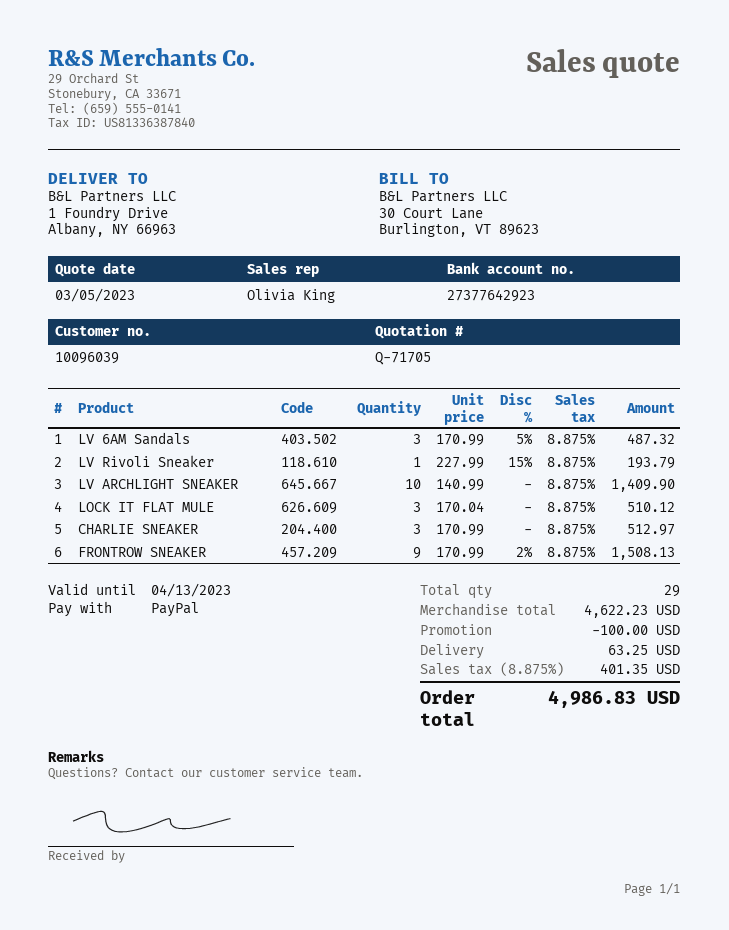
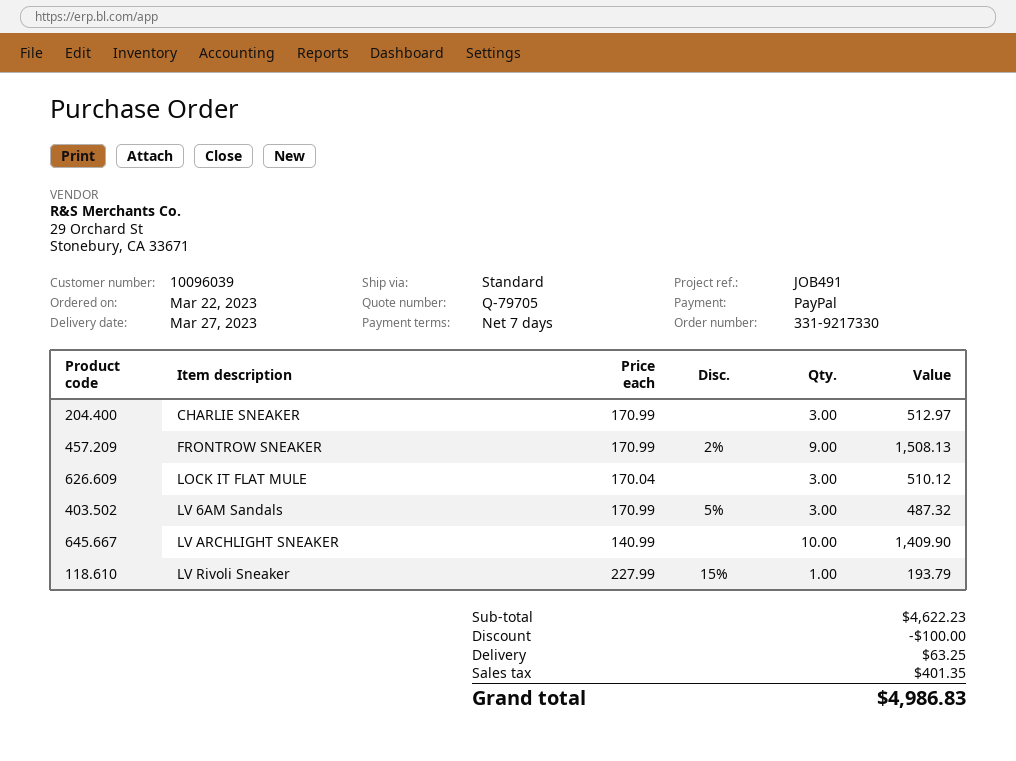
quote number: Q-71705 -> Q-79705

